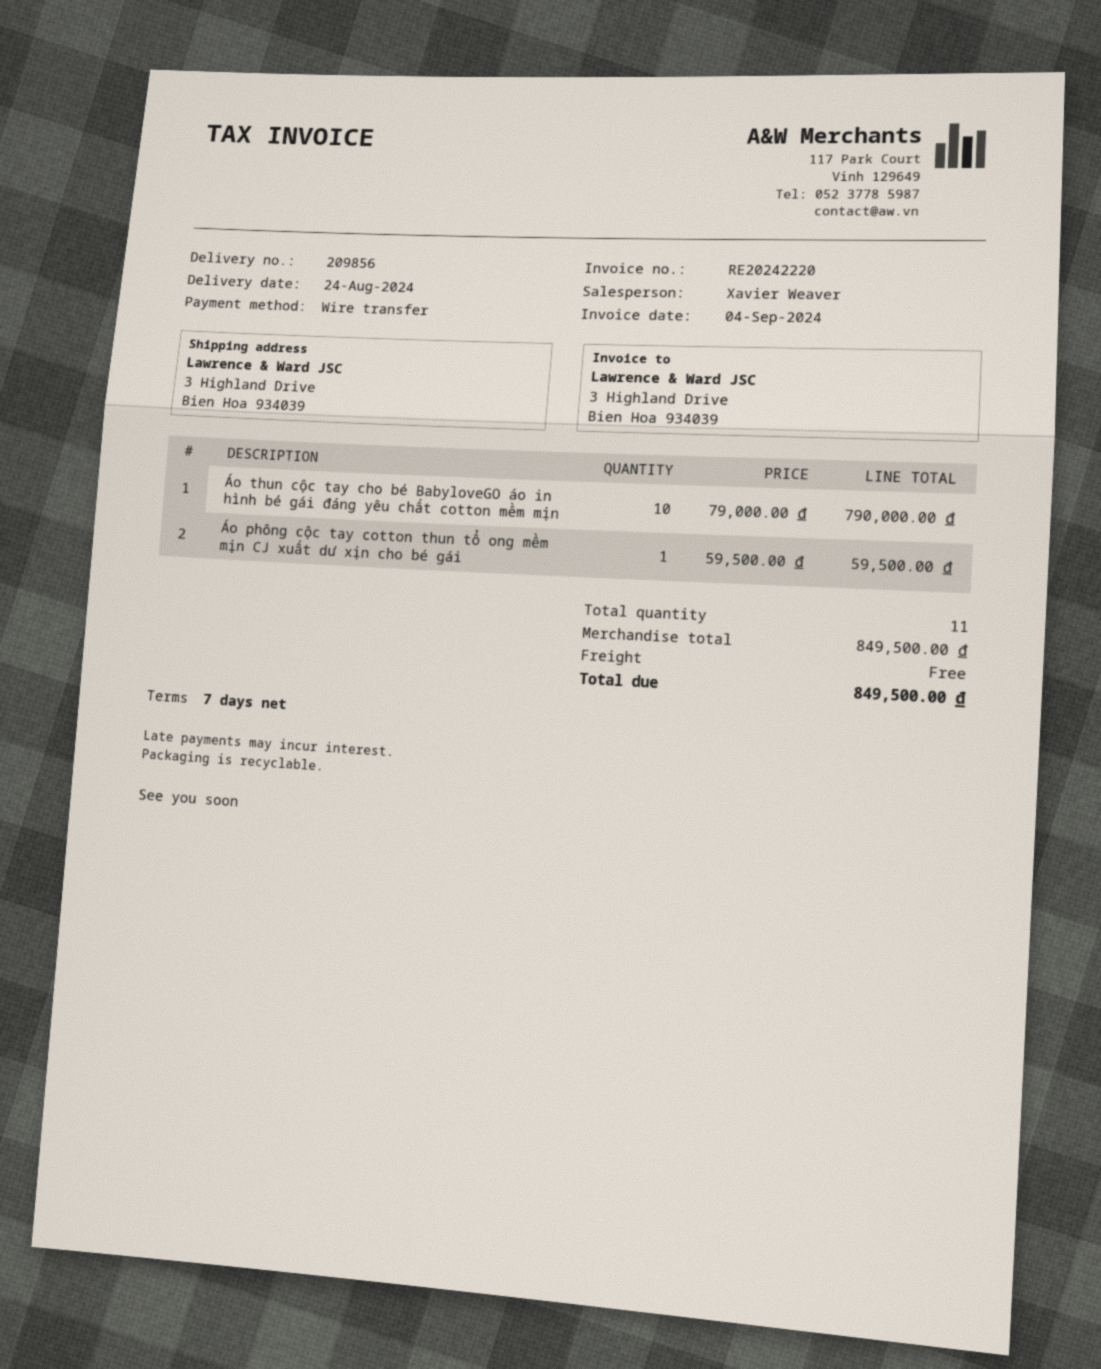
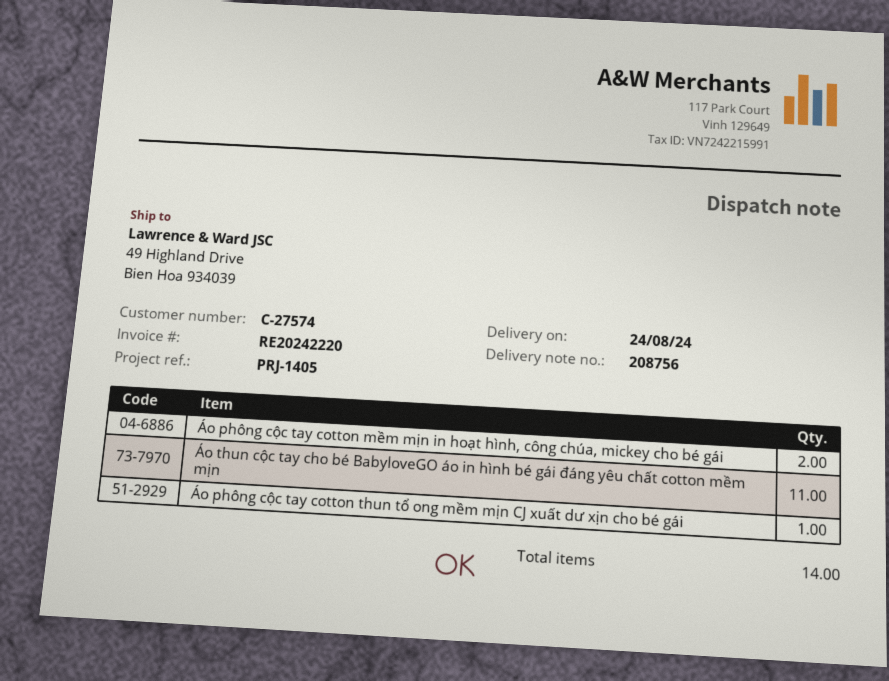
delivery note number: 209856 -> 208756
ship to: 3 Highland Drive, Bien Hoa 934039 -> 49 Highland Drive, Bien Hoa 934039
Áo thun cộc tay cho bé BabyloveGO áo in hình bé gái đáng yêu chất cotton mềm mịn: 10 -> 11
Áo phông cộc tay cotton mềm mịn in hoạt hình, công chúa, mickey cho bé gái: none -> 2
total quantity: 11 -> 14

